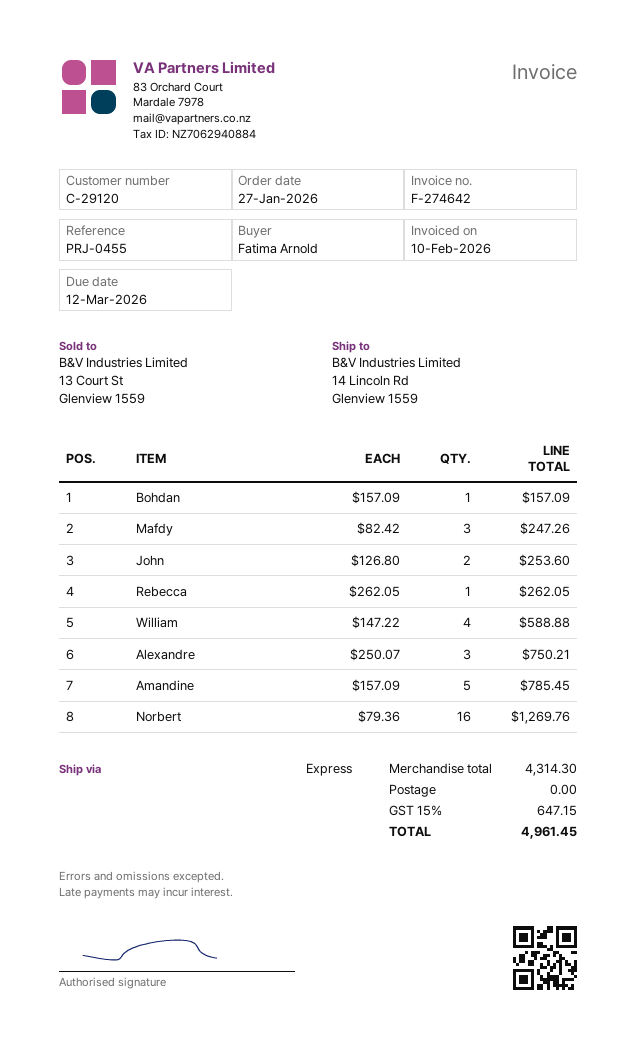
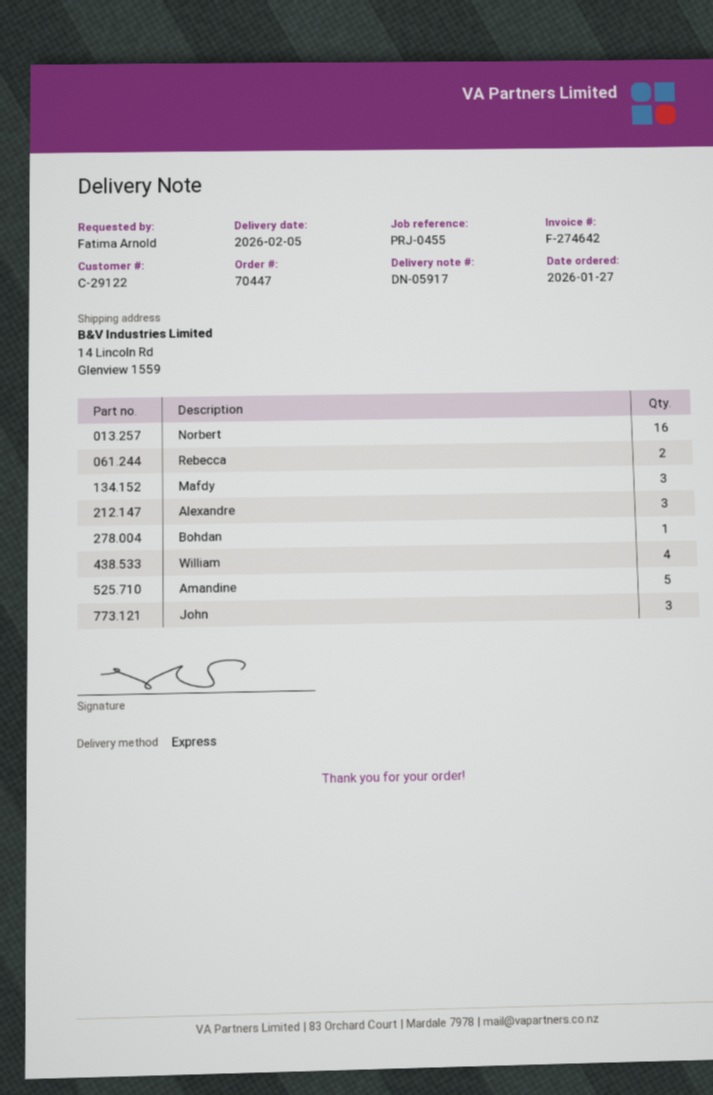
customer number: C-29120 -> C-29122
John: 2 -> 3
Rebecca: 1 -> 2

